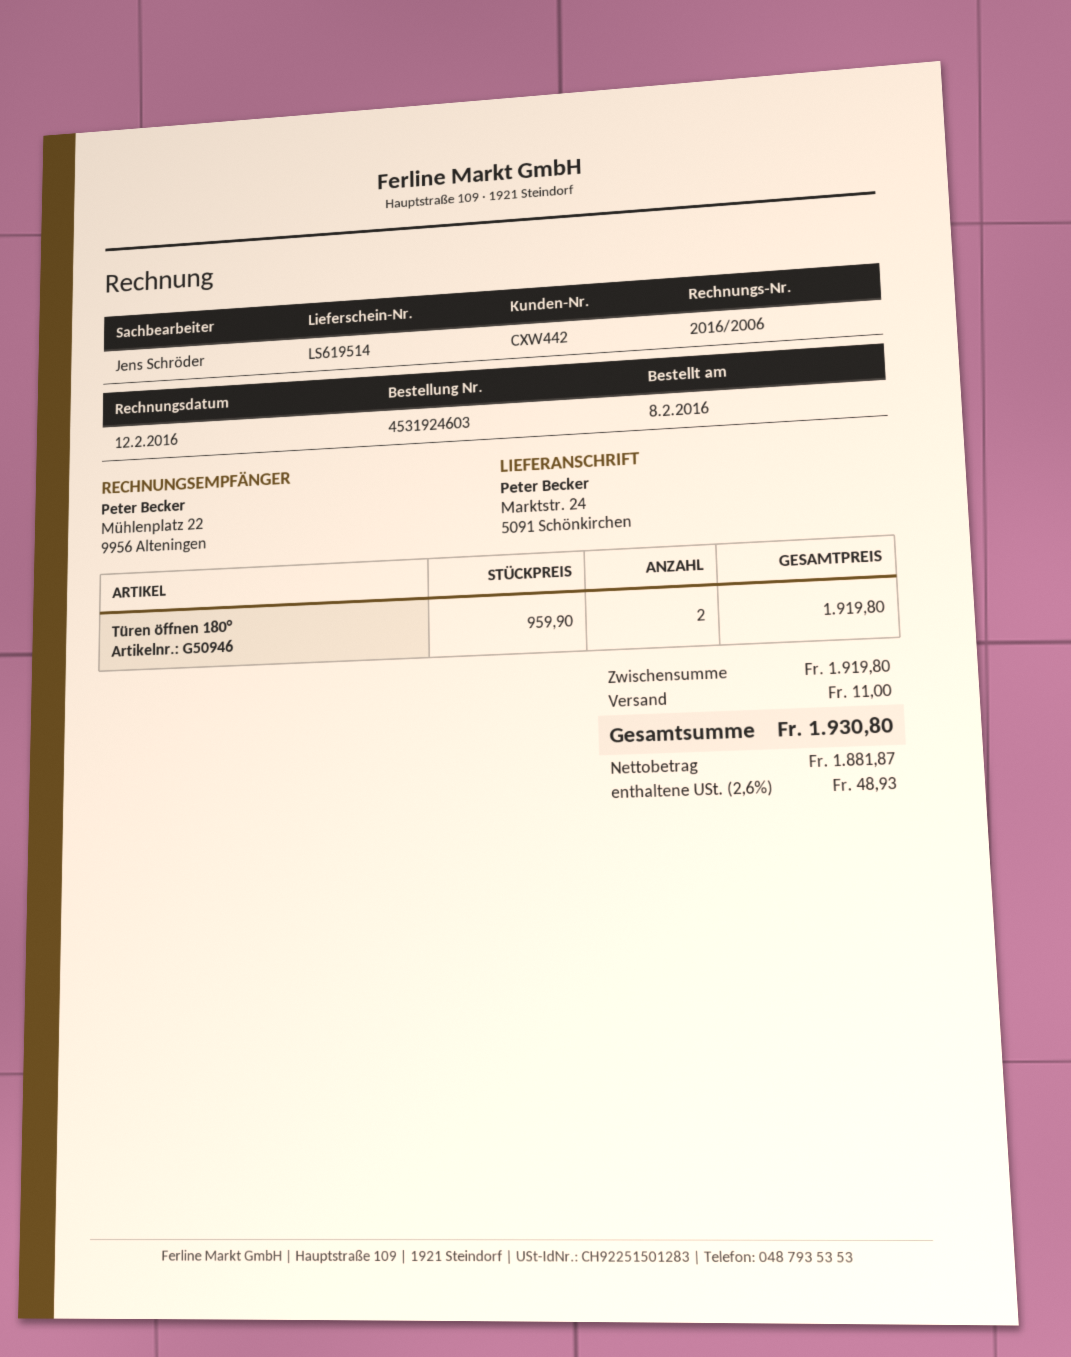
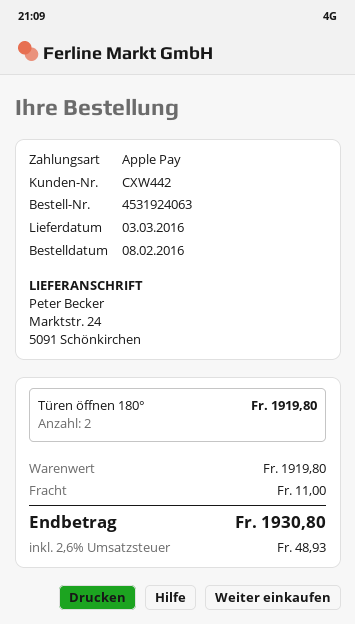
order number: 4531924603 -> 4531924063

